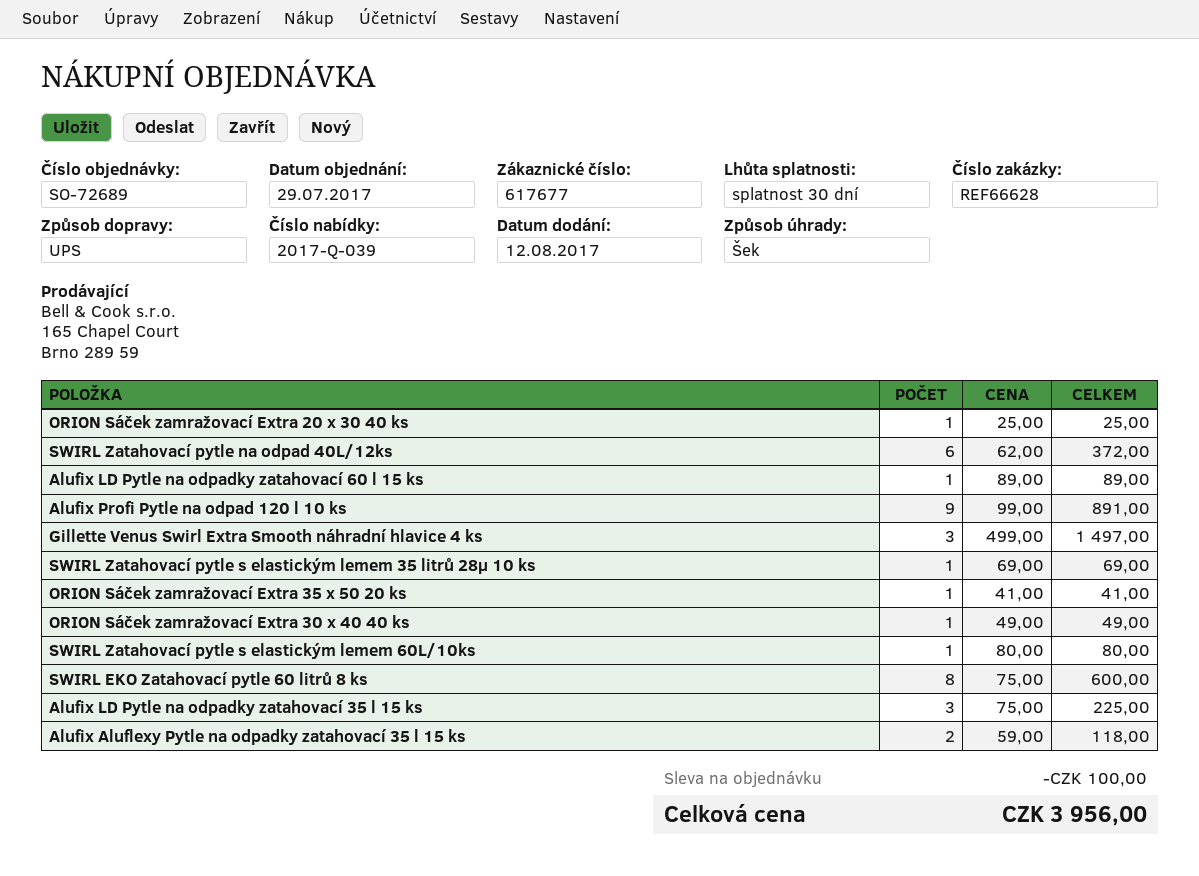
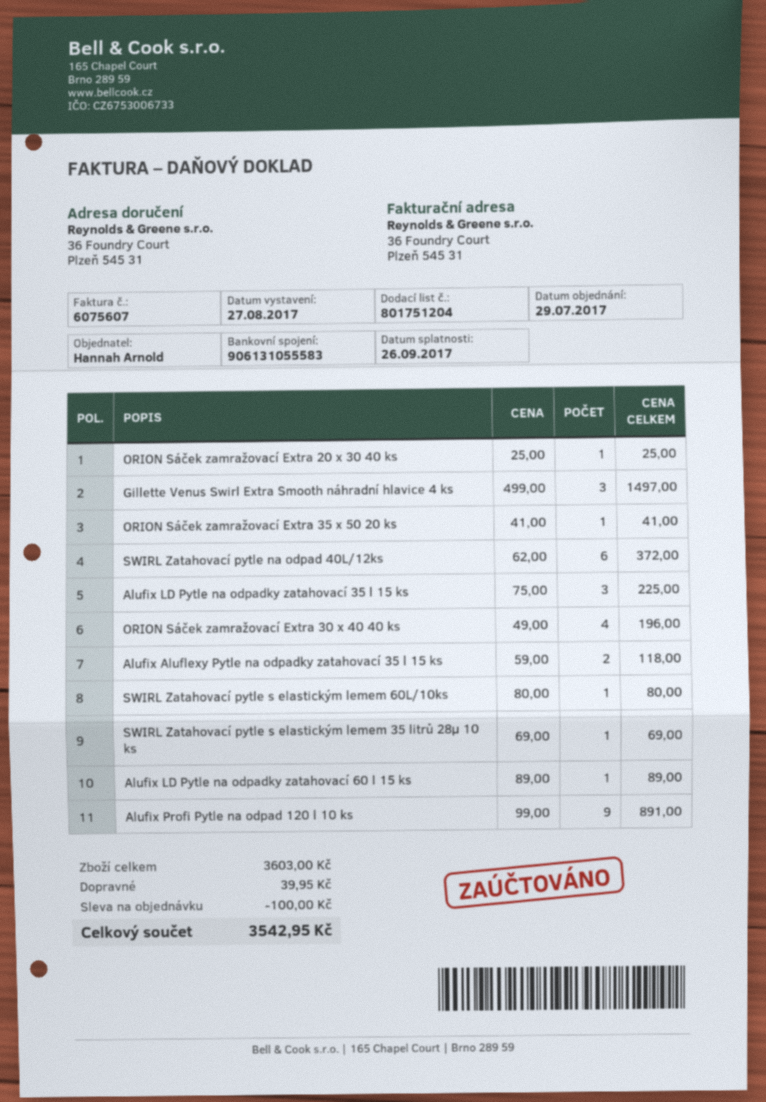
ORION Sáček zamražovací Extra 30 x 40 40 ks: 1 x 49.00 = 49.00 -> 4 x 49.00 = 196.00
SWIRL EKO Zatahovací pytle 60 litrů 8 ks: 8 x 75.00 = 600.00 -> none
shipping: none -> 39.95
total: 3956.00 -> 3542.95

